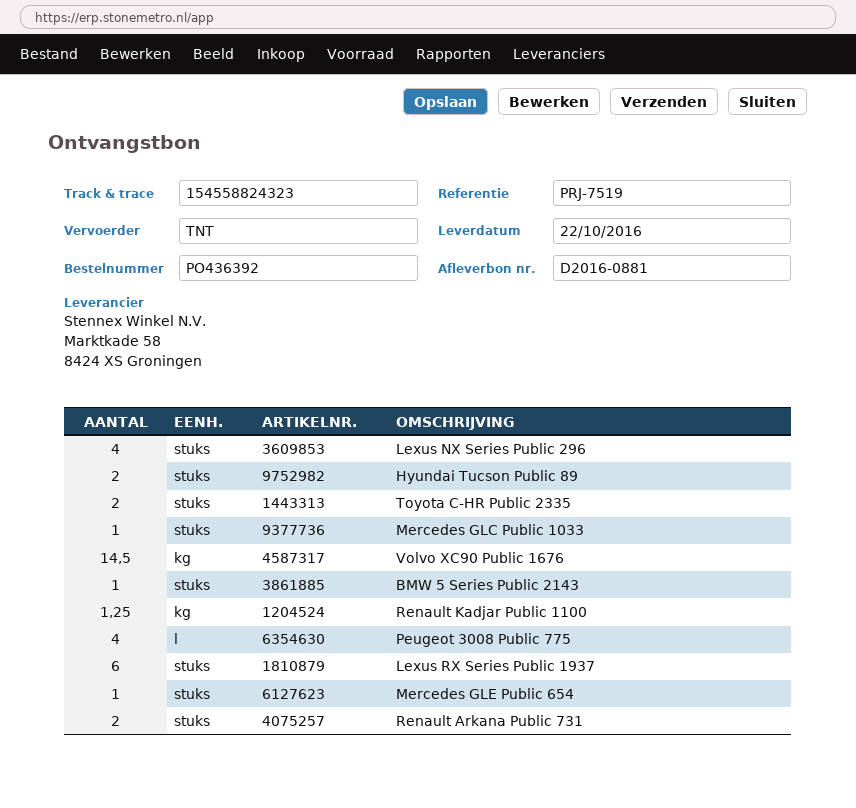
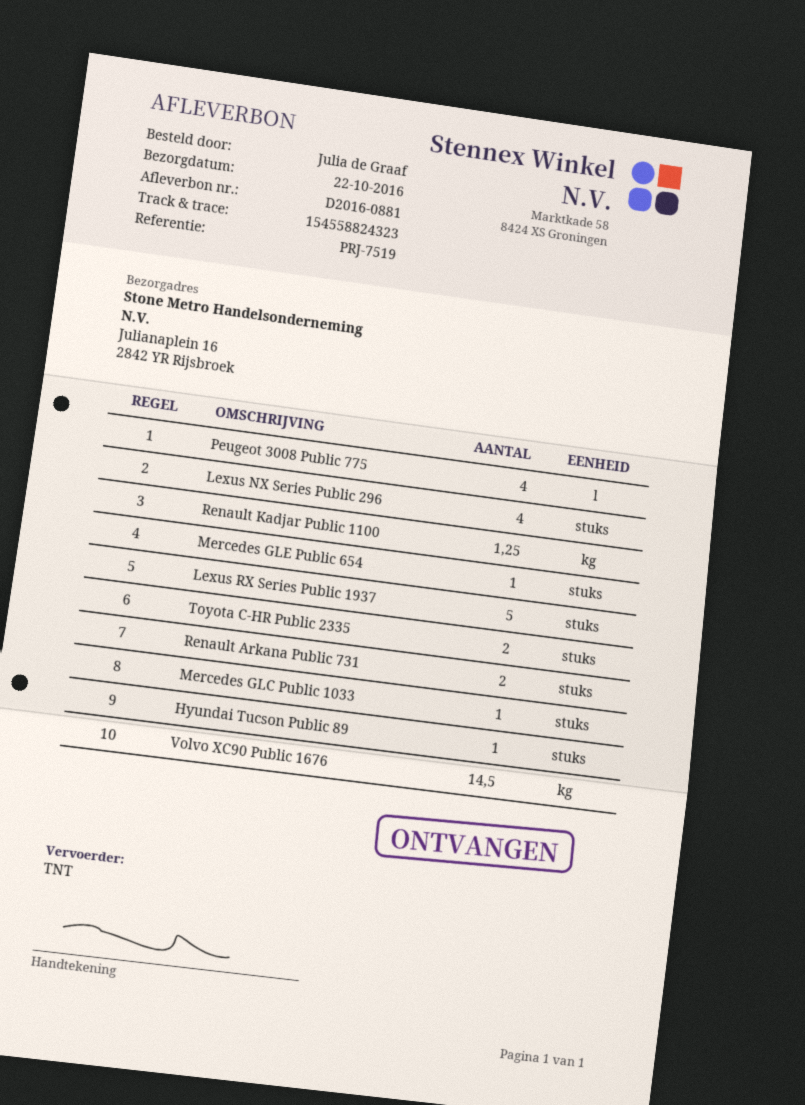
Hyundai Tucson Public 89: 2 -> 1
BMW 5 Series Public 2143: 1 -> none
Lexus RX Series Public 1937: 6 -> 5

